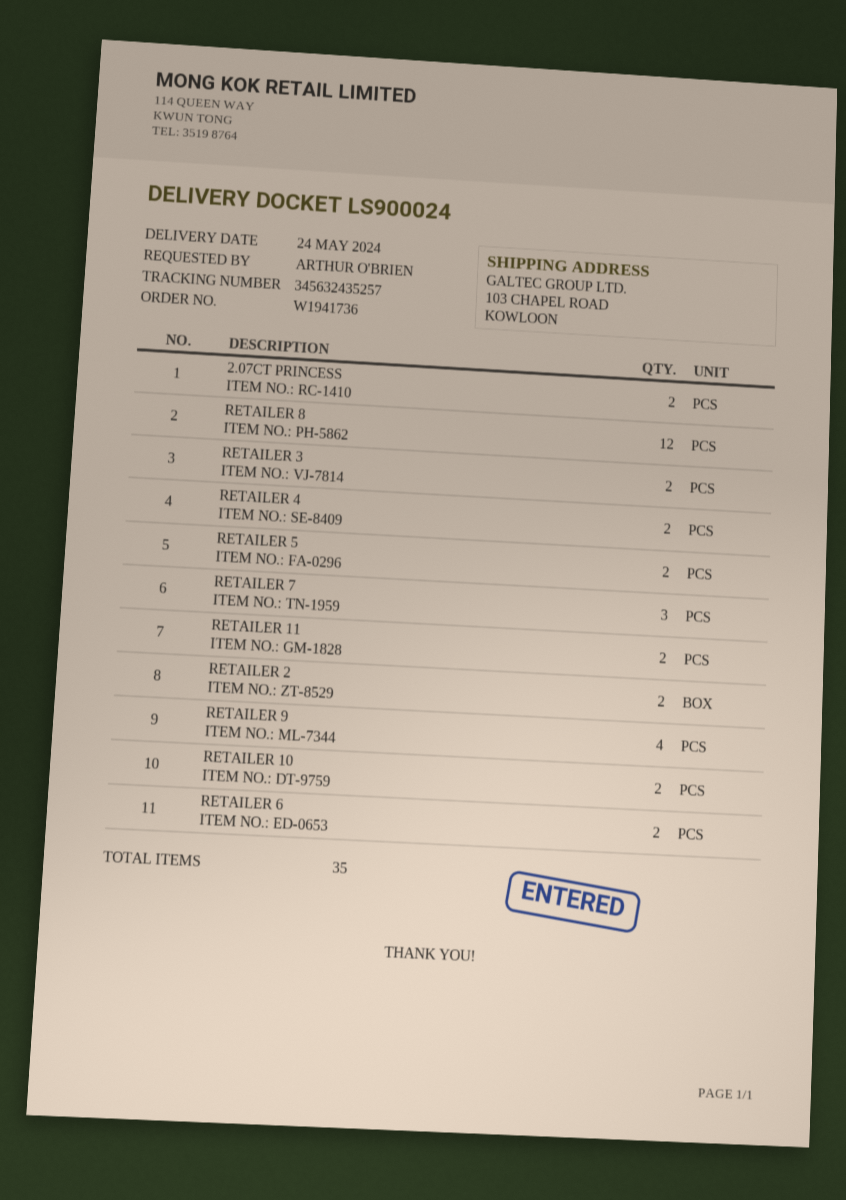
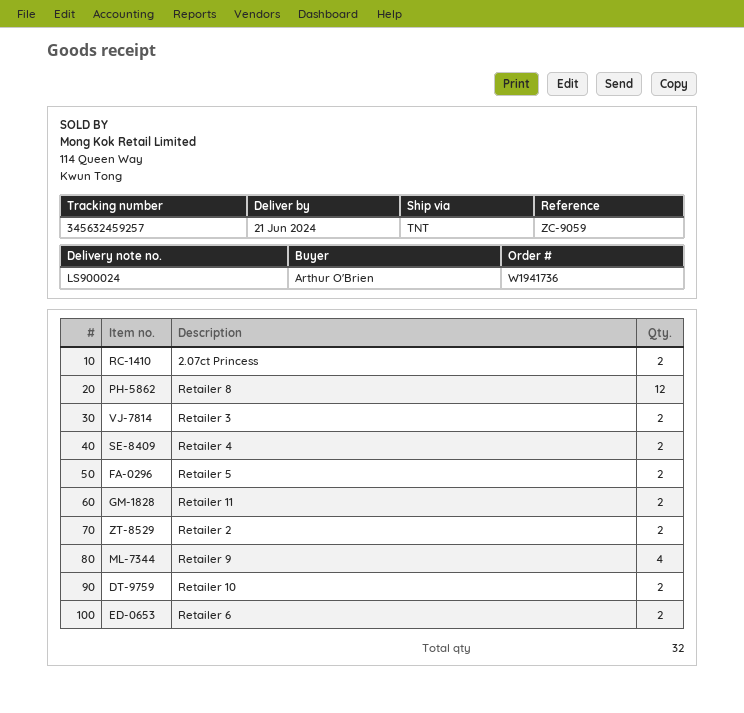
delivery date: 2024-05-24 -> 2024-06-21
tracking number: 345632435257 -> 345632459257
RETAILER 7: 3 -> none
total quantity: 35 -> 32

